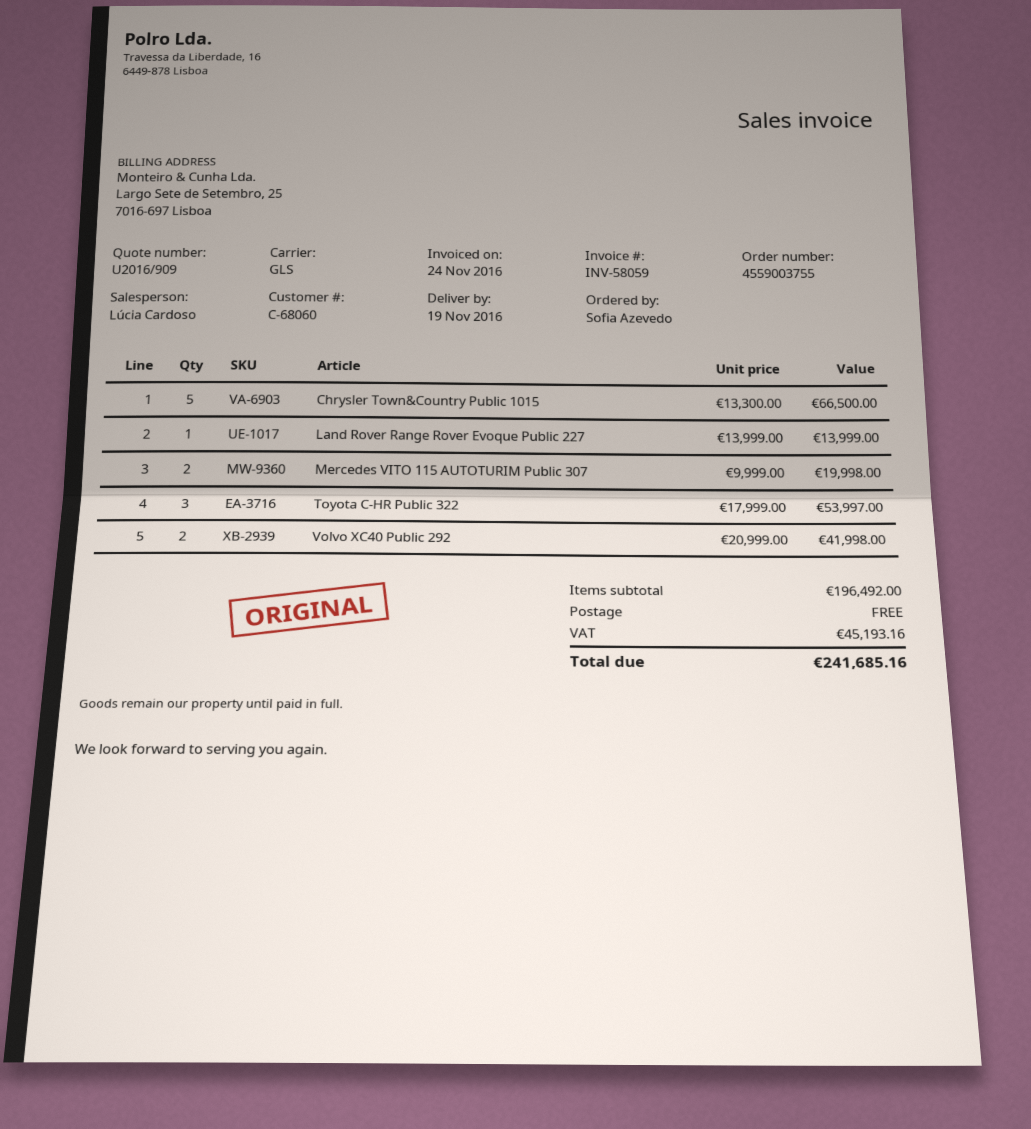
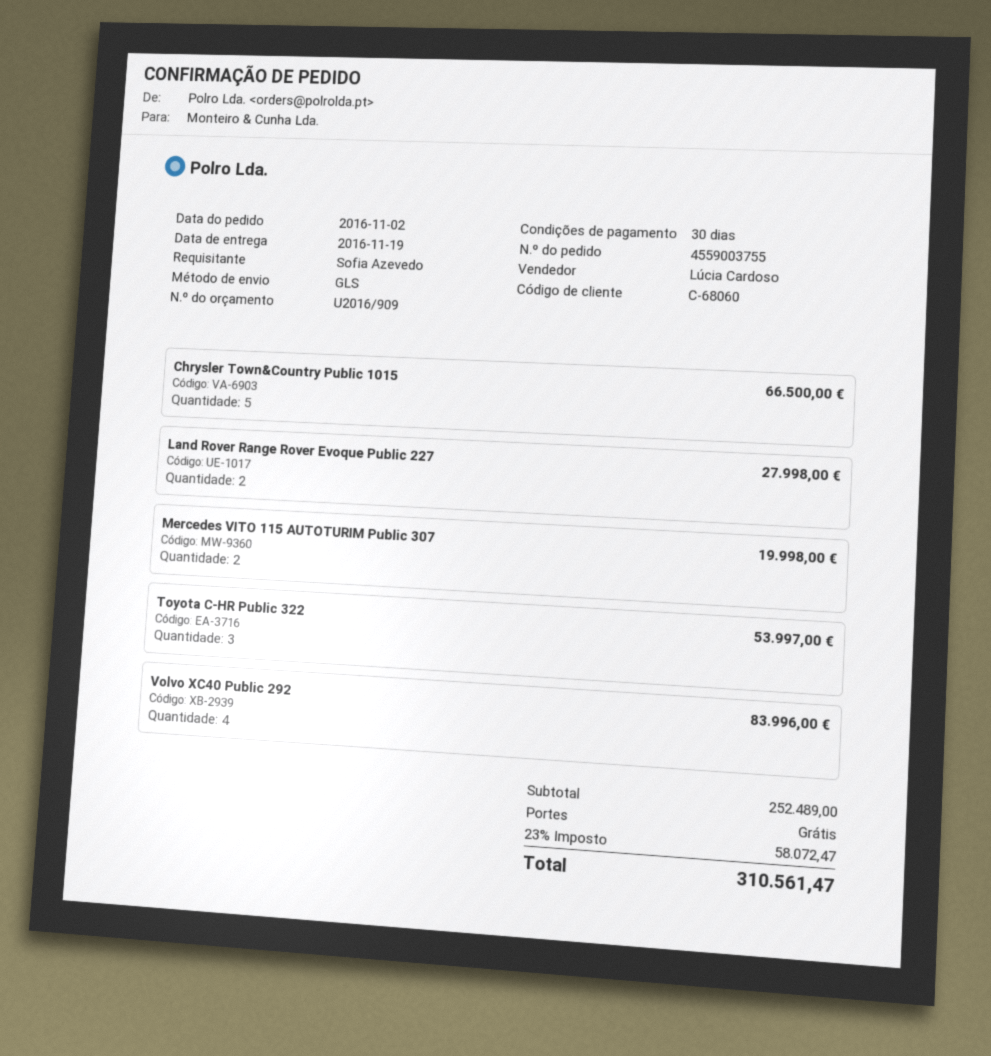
Land Rover Range Rover Evoque Public 227: 1 for 13999.00 -> 2 for 27998.00
Volvo XC40 Public 292: 2 for 41998.00 -> 4 for 83996.00
subtotal: 196492.00 -> 252489.00
tax: 45193.16 -> 58072.47
total: 241685.16 -> 310561.47

